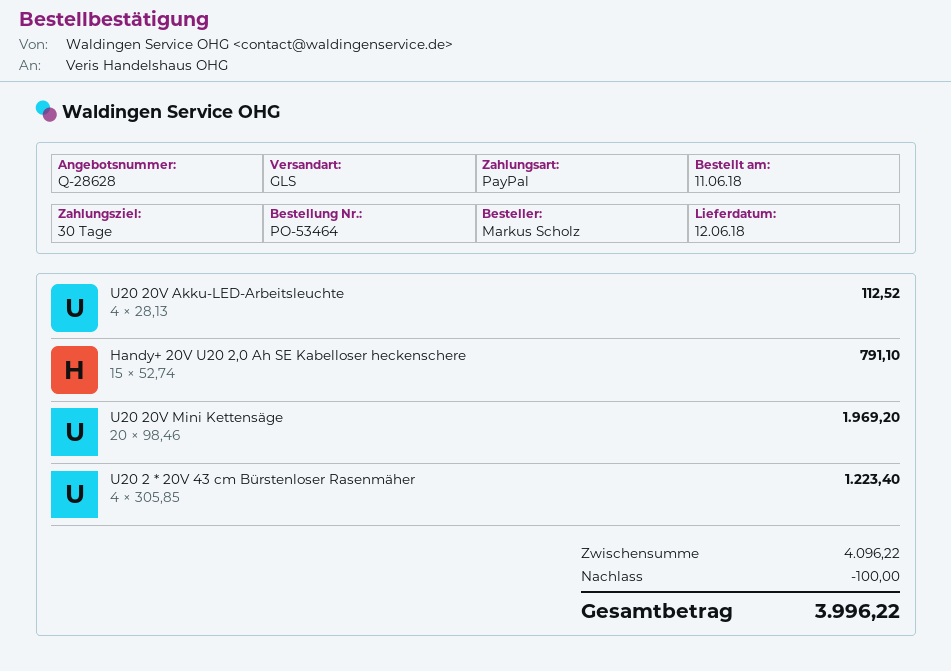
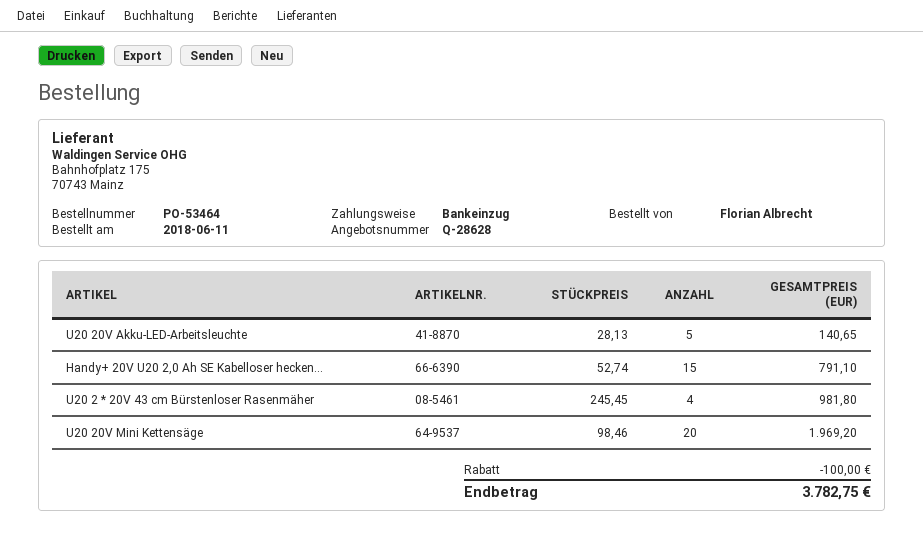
ordered by: Markus Scholz -> Florian Albrecht
payment method: PayPal -> direct debit
U20 20V Akku-LED-Arbeitsleuchte: 4 x 28.13 = 112.52 -> 5 x 28.13 = 140.65
U20 2 * 20V 43 cm Bürstenloser Rasenmäher: 4 x 305.85 = 1223.40 -> 4 x 245.45 = 981.80
total: 3996.22 -> 3782.75

